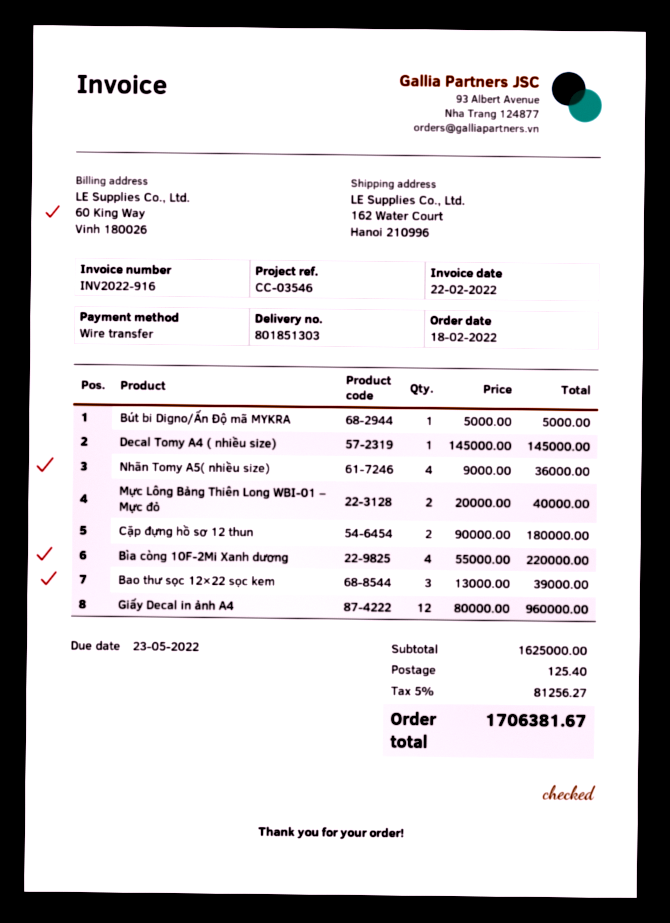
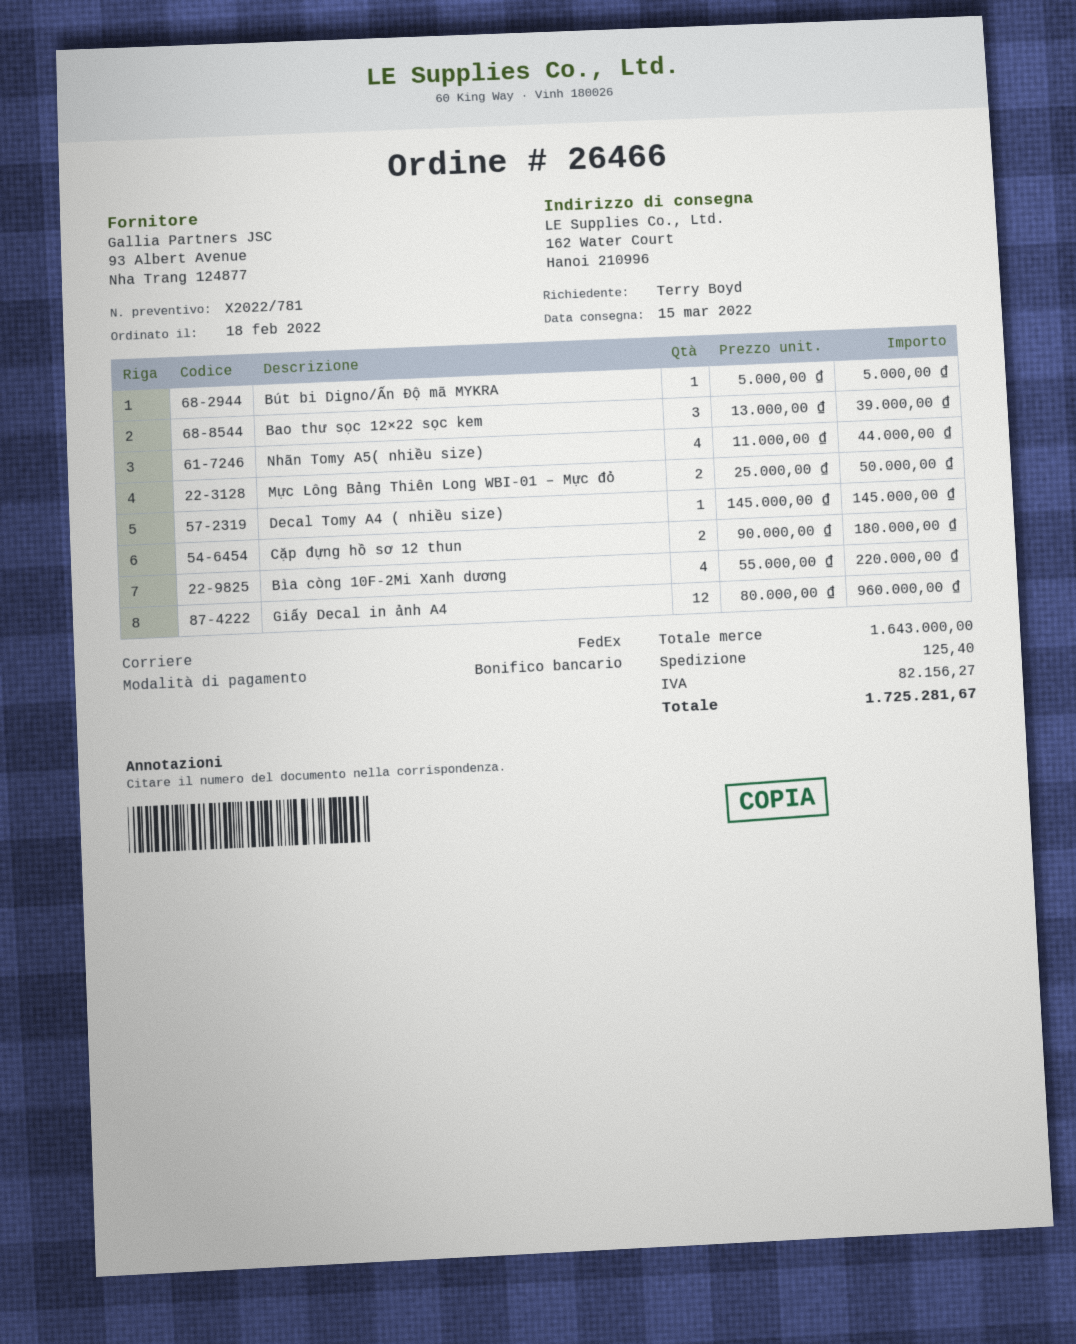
Nhãn Tomy A5( nhiều size): 4 x 9000.00 = 36000.00 -> 4 x 11000.00 = 44000.00
Mực Lông Bảng Thiên Long WBI-01 – Mực đỏ: 2 x 20000.00 = 40000.00 -> 2 x 25000.00 = 50000.00
subtotal: 1625000.00 -> 1643000.00
tax: 81256.27 -> 82156.27
total: 1706381.67 -> 1725281.67

